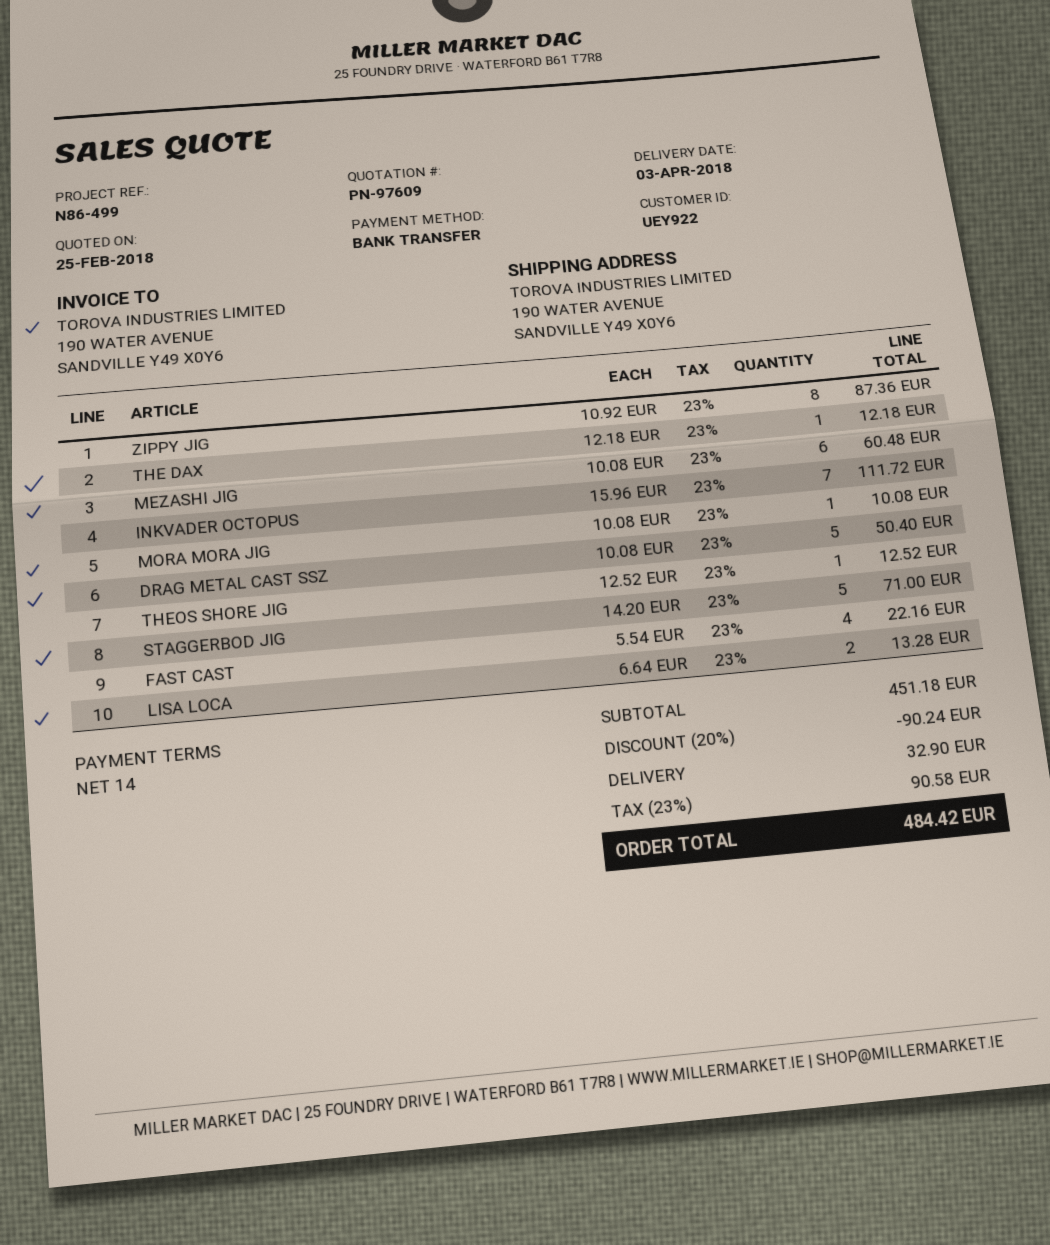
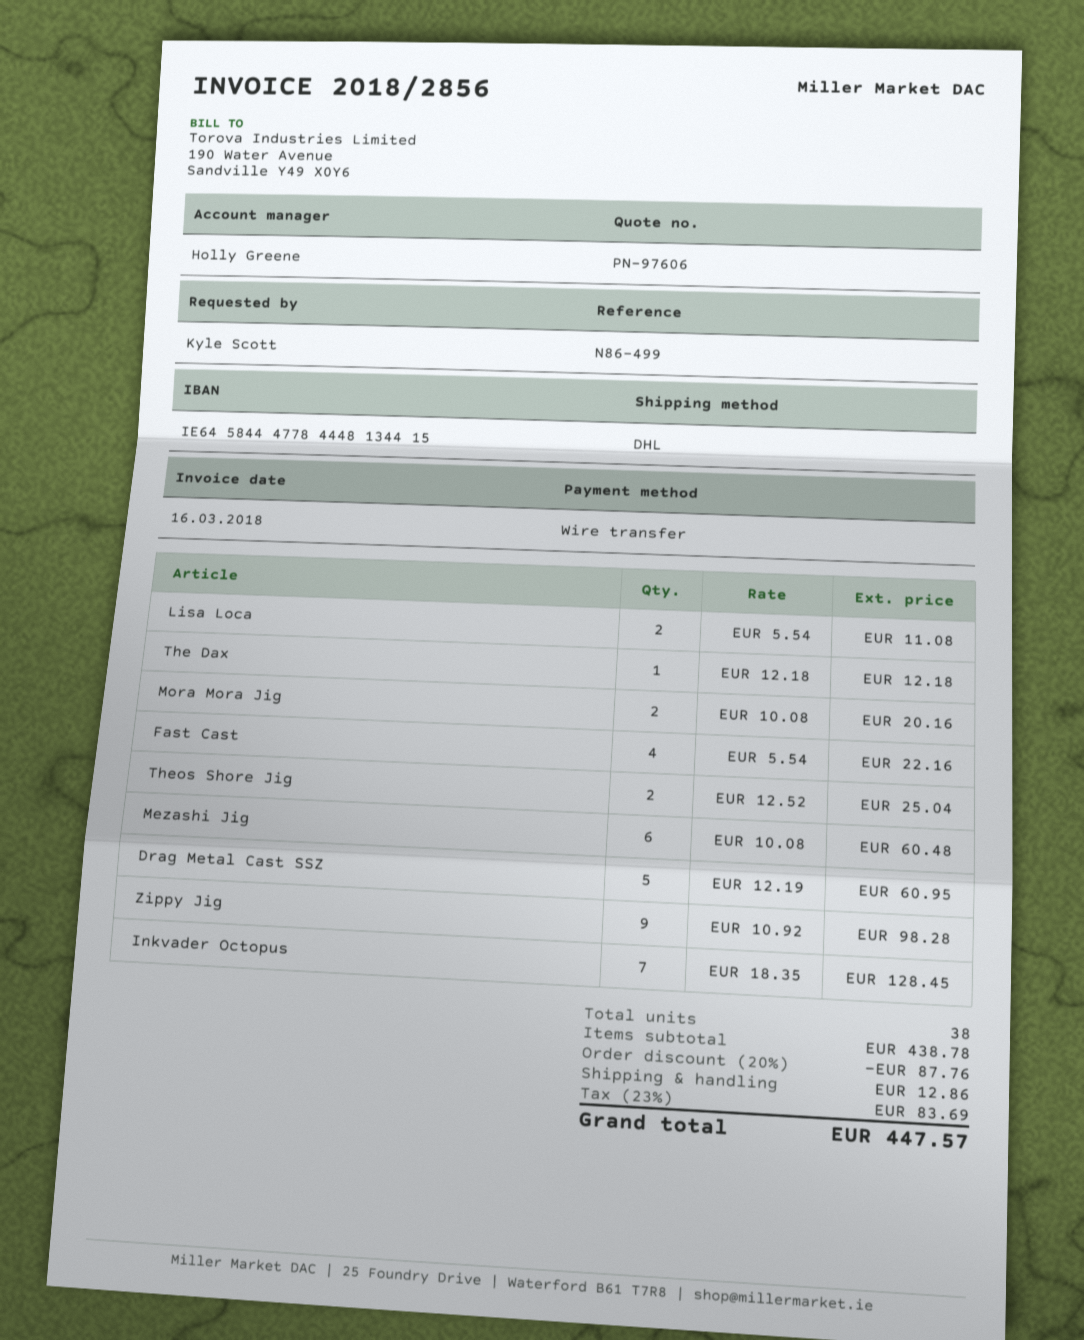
quote number: PN-97609 -> PN-97606
ZIPPY JIG: 8 x 10.92 = 87.36 -> 9 x 10.92 = 98.28
INKVADER OCTOPUS: 7 x 15.96 = 111.72 -> 7 x 18.35 = 128.45
MORA MORA JIG: 1 x 10.08 = 10.08 -> 2 x 10.08 = 20.16
DRAG METAL CAST SSZ: 5 x 10.08 = 50.40 -> 5 x 12.19 = 60.95
THEOS SHORE JIG: 1 x 12.52 = 12.52 -> 2 x 12.52 = 25.04
STAGGERBOD JIG: 5 x 14.20 = 71.00 -> none
LISA LOCA: 2 x 6.64 = 13.28 -> 2 x 5.54 = 11.08
subtotal: 451.18 -> 438.78
discount: 20% = 90.24 -> 20% = 87.76
shipping: 32.90 -> 12.86
tax: 23% = 90.58 -> 23% = 83.69
total: 484.42 -> 447.57

